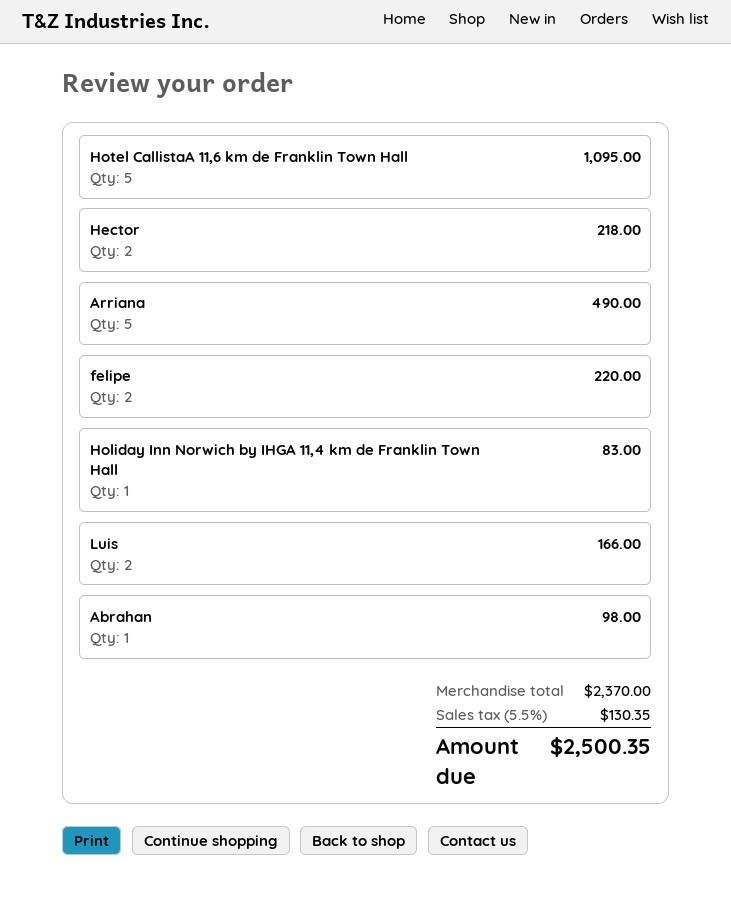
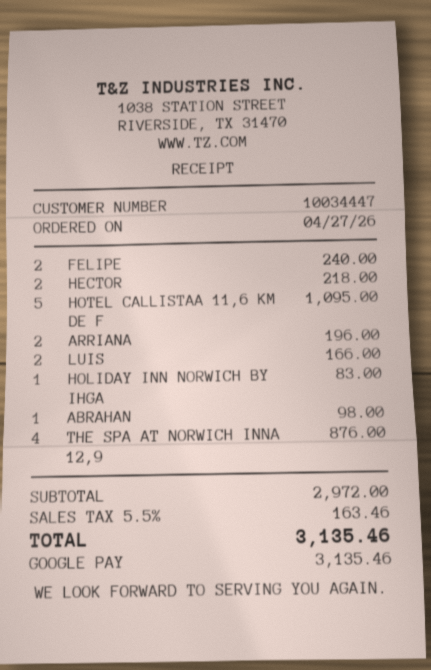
Arriana: 5 for 490.00 -> 2 for 196.00
felipe: 2 for 220.00 -> 2 for 240.00
THE SPA AT NORWICH INNA 12,9: none -> 4 for 876.00
subtotal: 2370.00 -> 2972.00
tax: 5.5% = 130.35 -> 5.5% = 163.46
total: 2500.35 -> 3135.46

